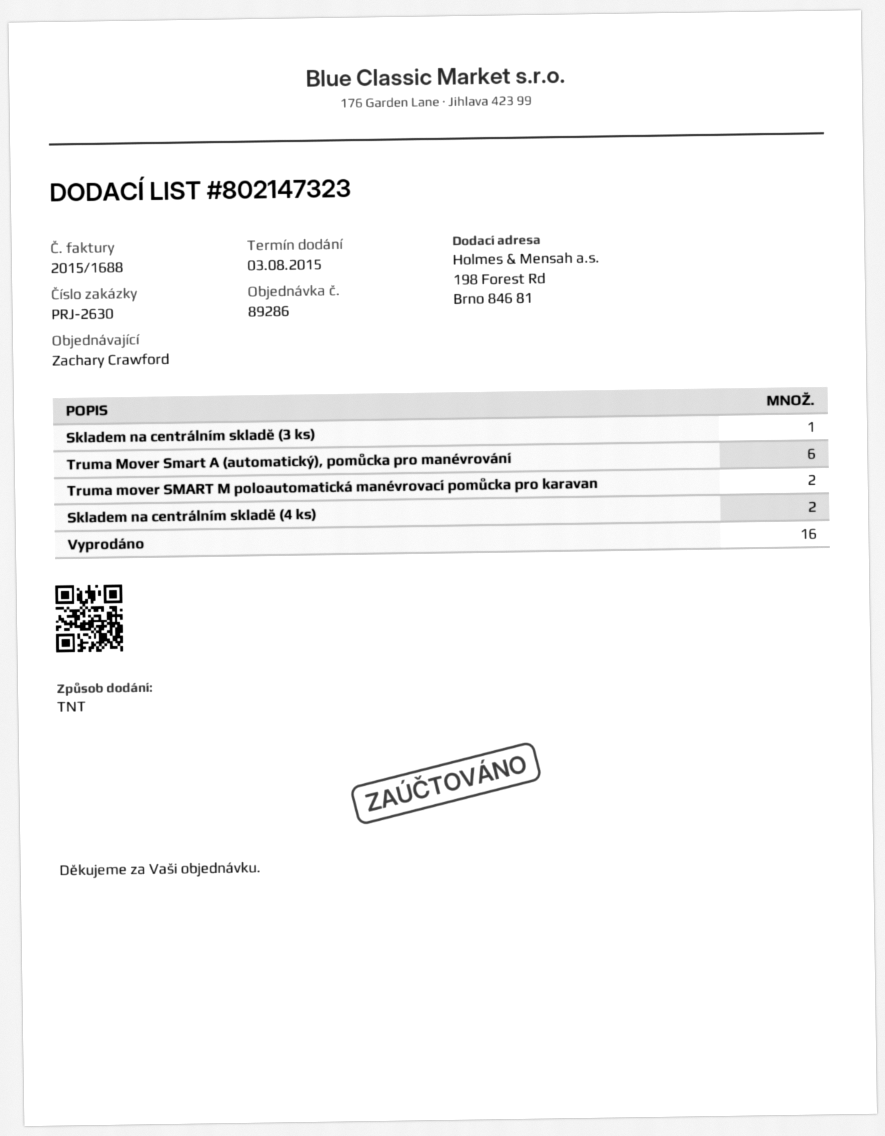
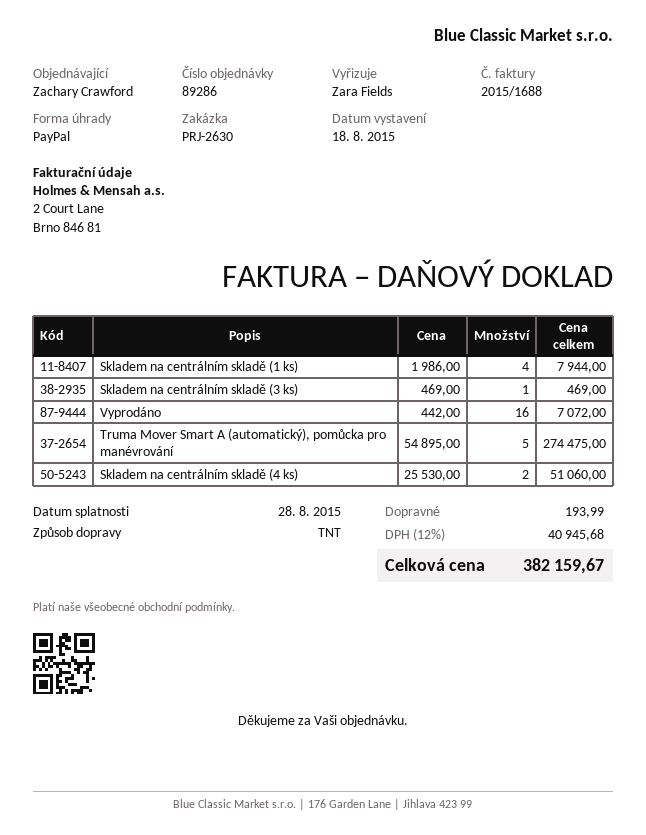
Truma Mover Smart A (automatický), pomůcka pro manévrování: 6 -> 5
Truma mover SMART M poloautomatická manévrovací pomůcka pro karavan: 2 -> none
Skladem na centrálním skladě (1 ks): none -> 4

